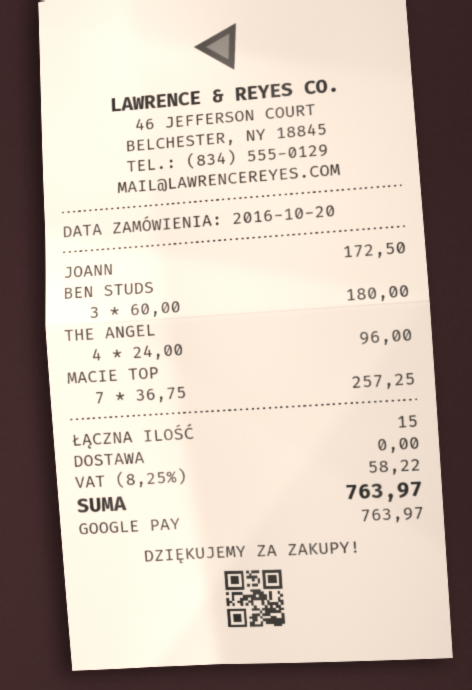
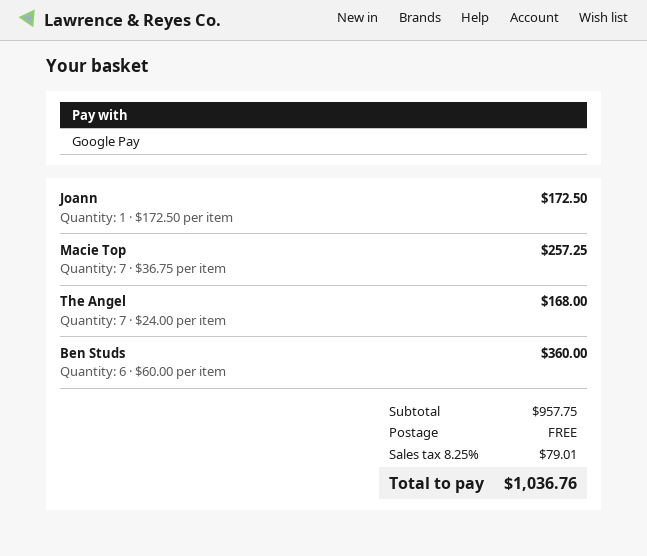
BEN STUDS: 3 x 60.00 = 180.00 -> 6 x 60.00 = 360.00
THE ANGEL: 4 x 24.00 = 96.00 -> 7 x 24.00 = 168.00
tax: 8.25% = 58.22 -> 8.25% = 79.01
total: 763.97 -> 1036.76

